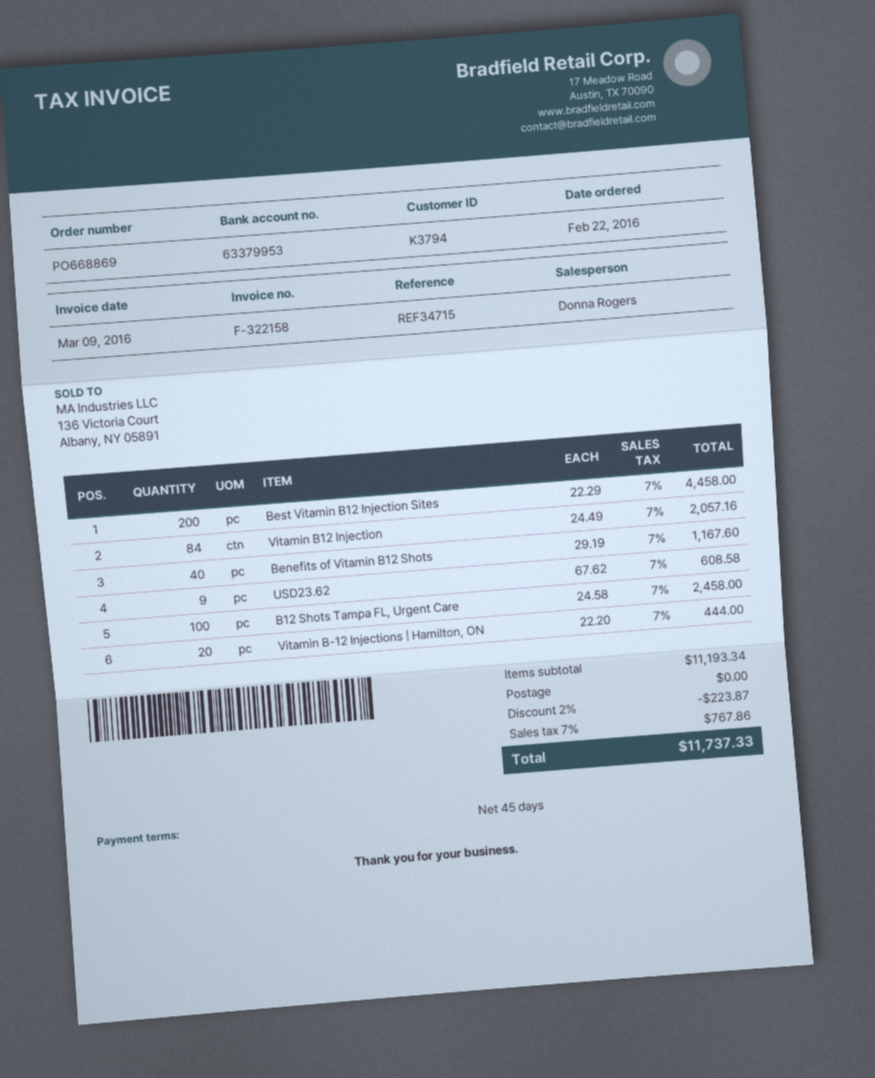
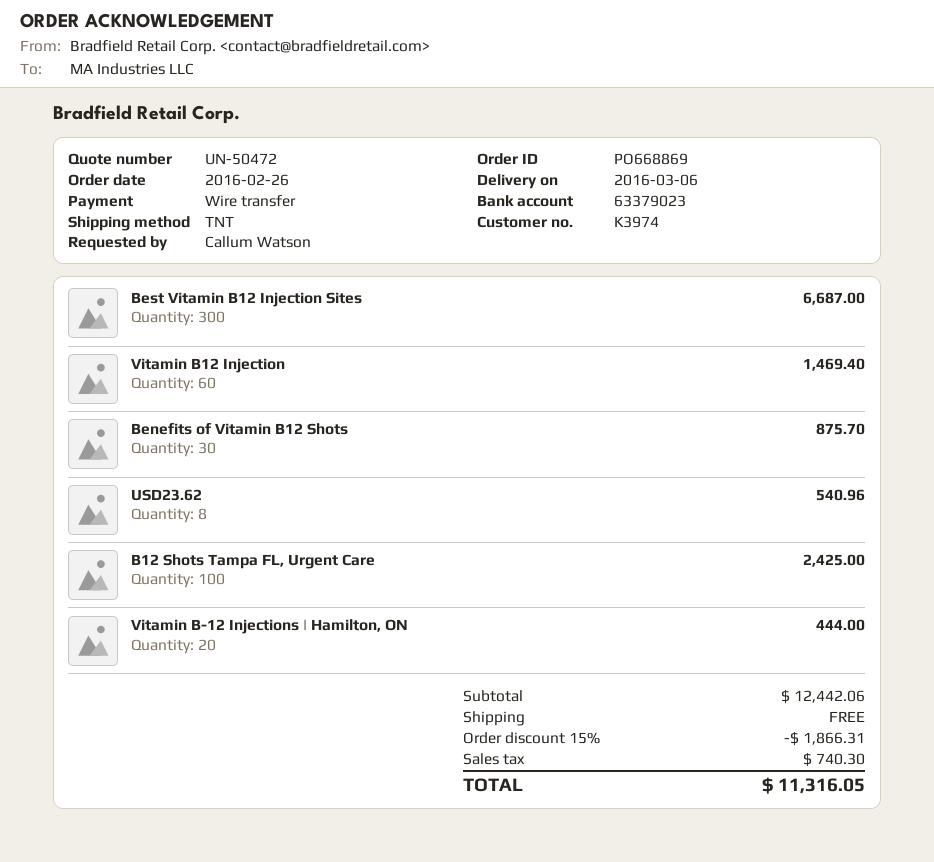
order date: 2016-02-22 -> 2016-02-26
customer number: K3794 -> K3974
bank account: 63379953 -> 63379023
Best Vitamin B12 Injection Sites: 200 for 4458.00 -> 300 for 6687.00
Vitamin B12 Injection: 84 for 2057.16 -> 60 for 1469.40
Benefits of Vitamin B12 Shots: 40 for 1167.60 -> 30 for 875.70
USD23.62: 9 for 608.58 -> 8 for 540.96
B12 Shots Tampa FL, Urgent Care: 100 for 2458.00 -> 100 for 2425.00
subtotal: 11193.34 -> 12442.06
discount: 2% = 223.87 -> 15% = 1866.31
tax: 767.86 -> 740.30
total: 11737.33 -> 11316.05

